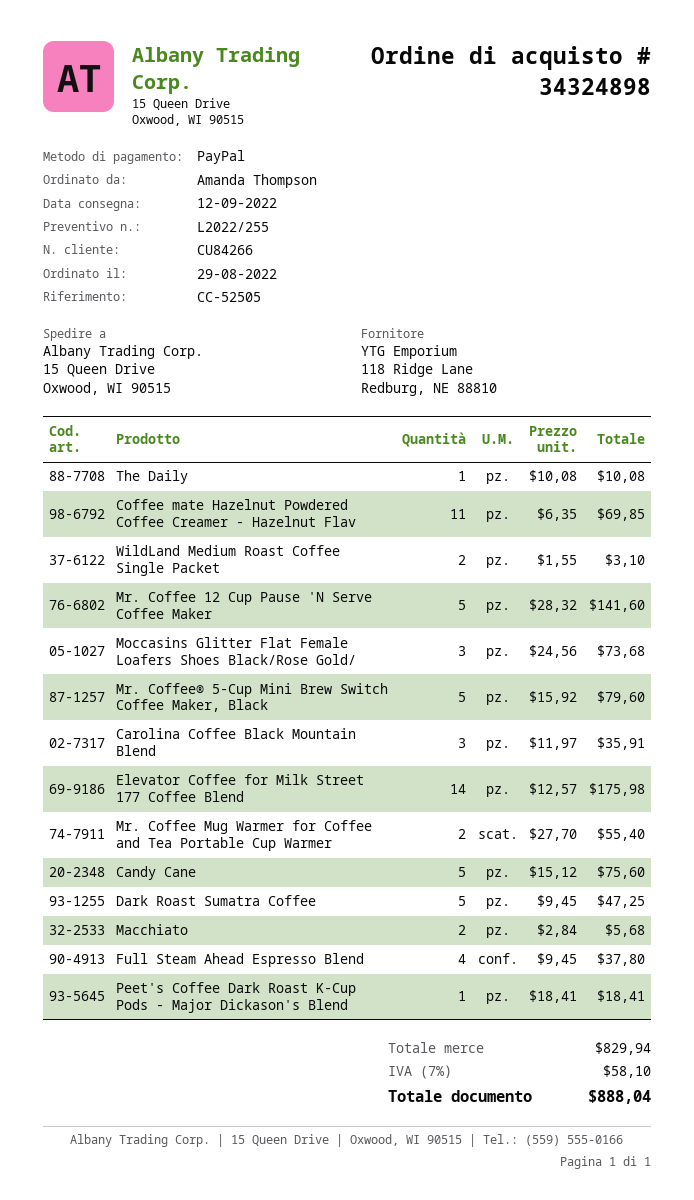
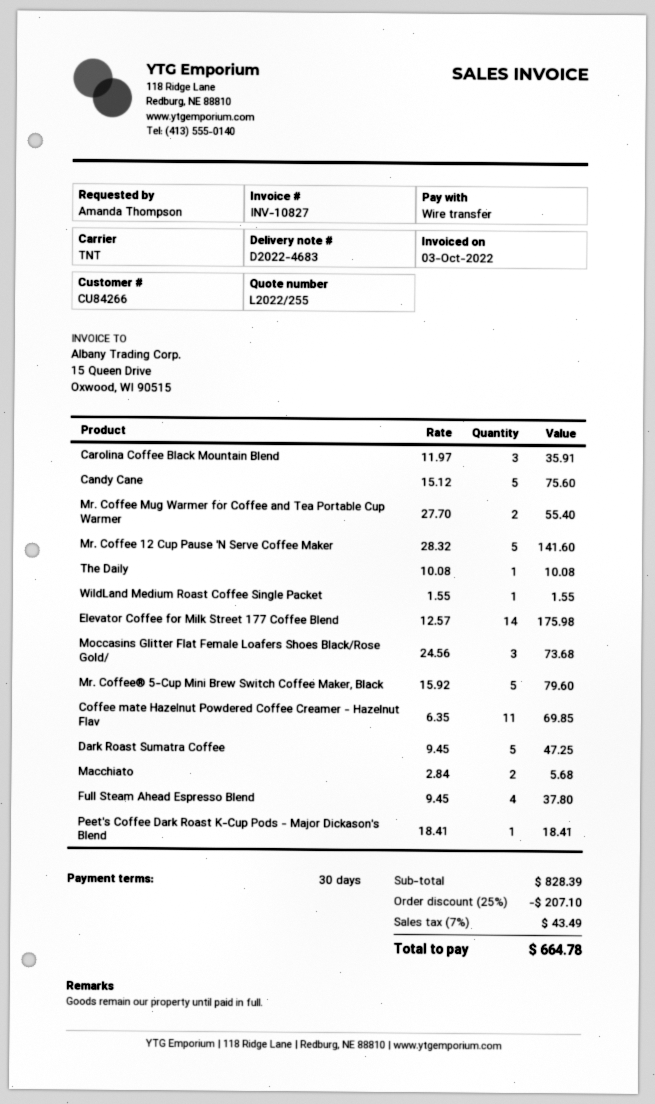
payment method: PayPal -> bank transfer
WildLand Medium Roast Coffee Single Packet: 2 x 1.55 = 3.10 -> 1 x 1.55 = 1.55
subtotal: 829.94 -> 828.39
discount: none -> 25% = 207.10
tax: 7% = 58.10 -> 7% = 43.49
total: 888.04 -> 664.78

